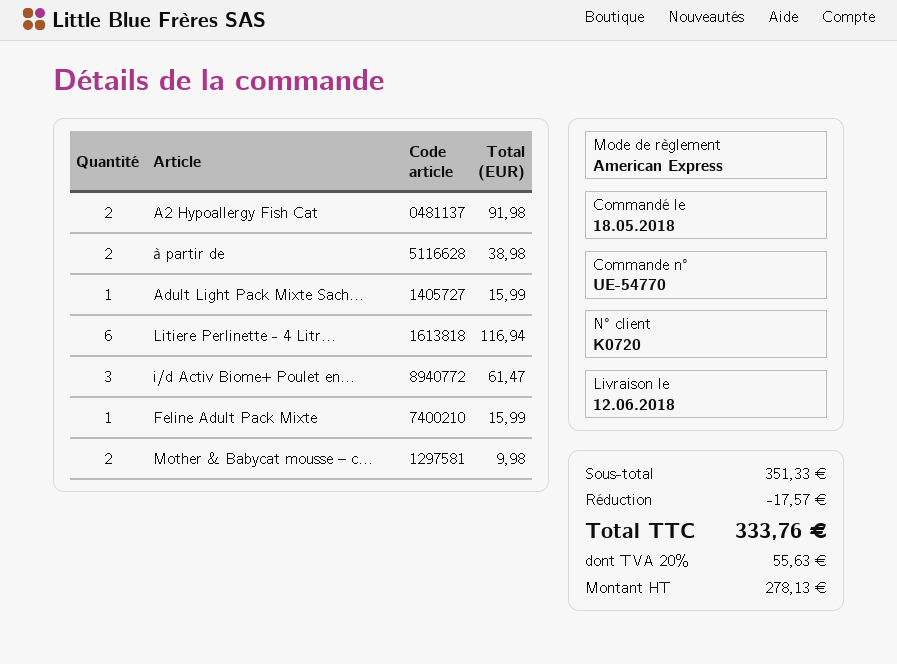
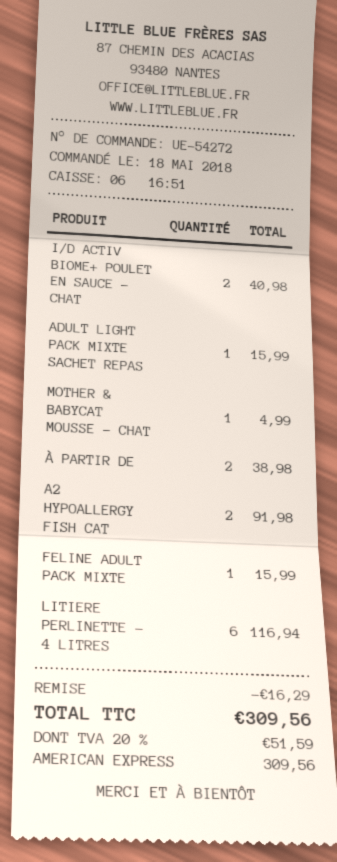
order number: UE-54770 -> UE-54272
i/d Activ Biome+ Poulet en...: 3 for 61.47 -> 2 for 40.98
Mother & Babycat mousse – c...: 2 for 9.98 -> 1 for 4.99
discount: 17.57 -> 16.29
tax: 20% = 55.63 -> 20% = 51.59
total: 333.76 -> 309.56

